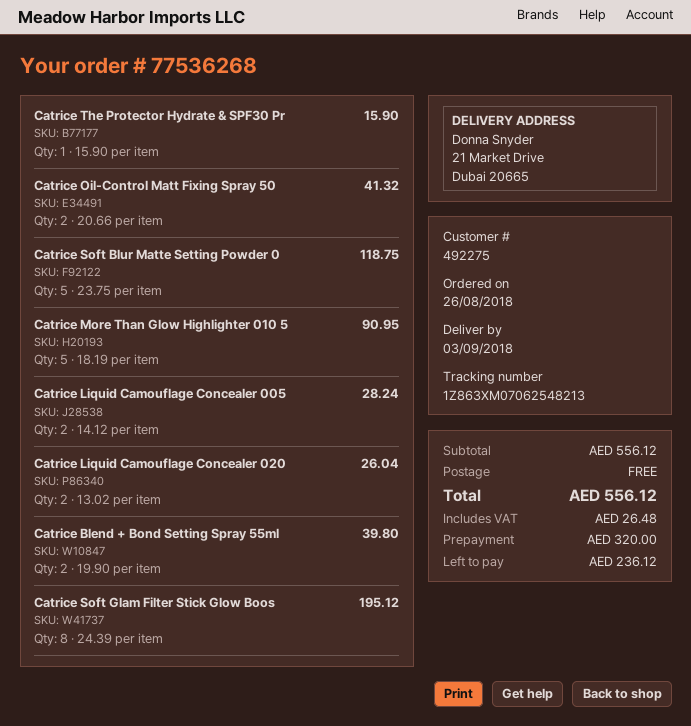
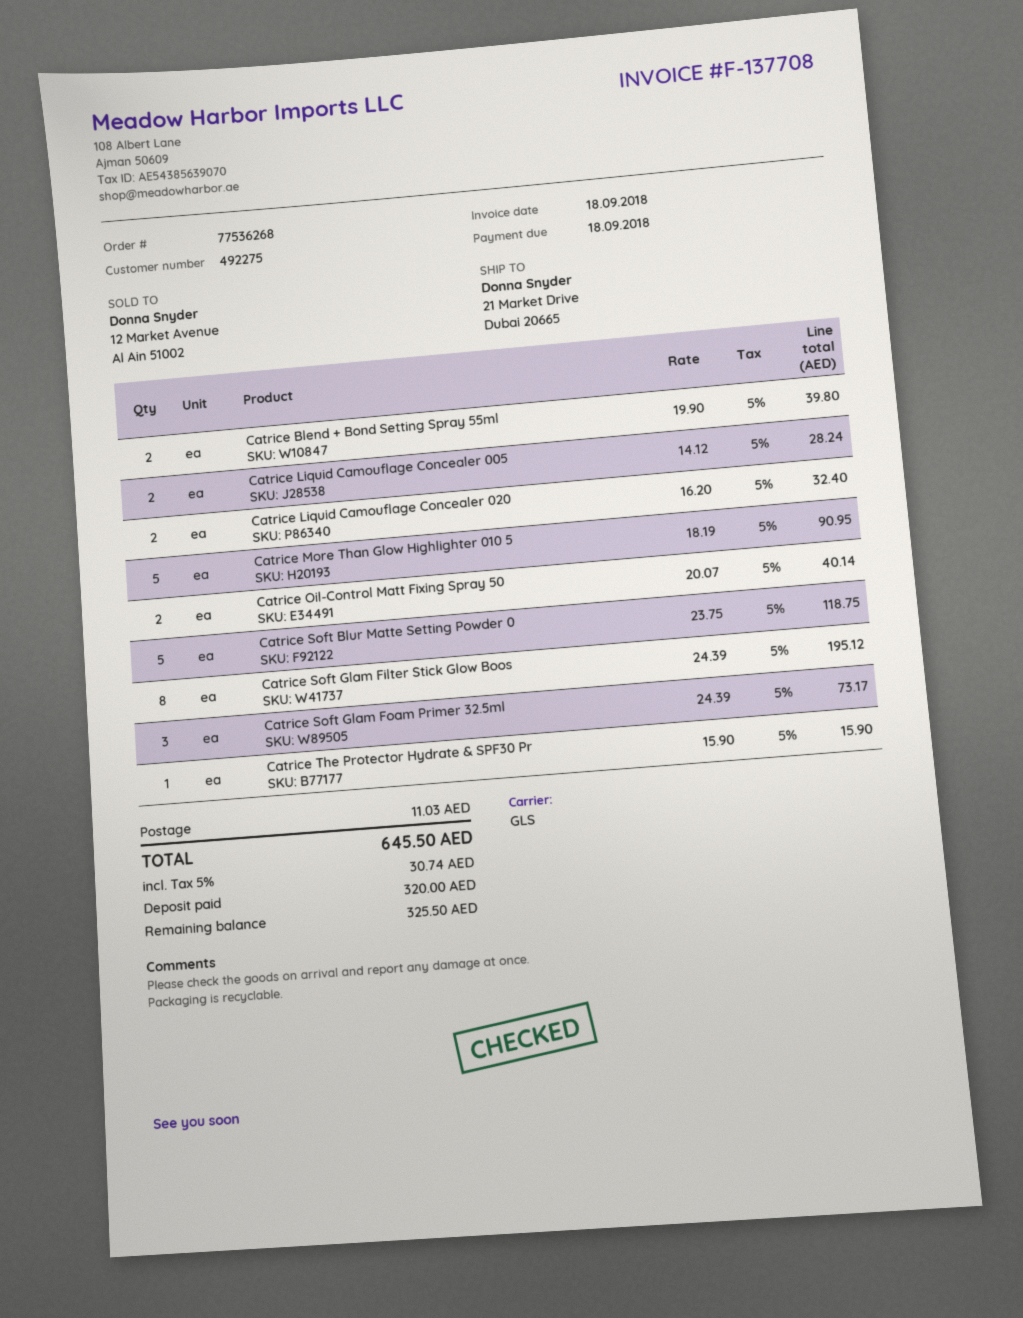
Catrice Oil-Control Matt Fixing Spray 50: 2 x 20.66 = 41.32 -> 2 x 20.07 = 40.14
Catrice Liquid Camouflage Concealer 020: 2 x 13.02 = 26.04 -> 2 x 16.20 = 32.40
Catrice Soft Glam Foam Primer 32.5ml: none -> 3 x 24.39 = 73.17
shipping: 0.00 -> 11.03
tax: 26.48 -> 30.74
total: 556.12 -> 645.50
balance: 236.12 -> 325.50

